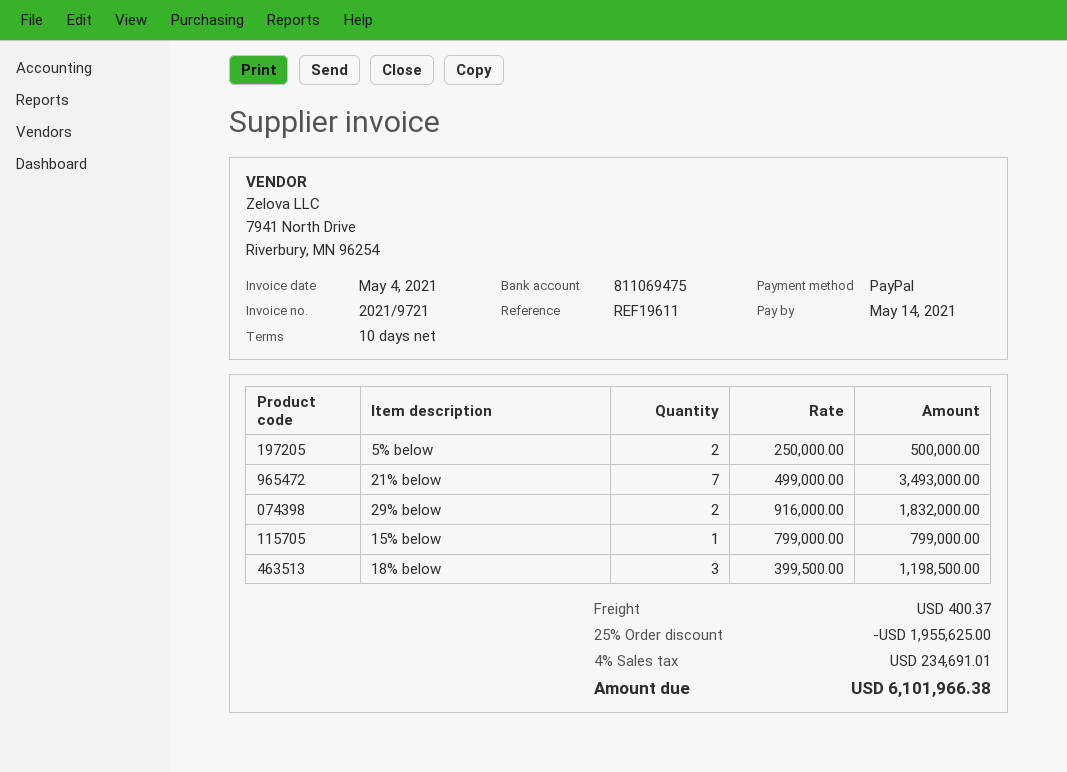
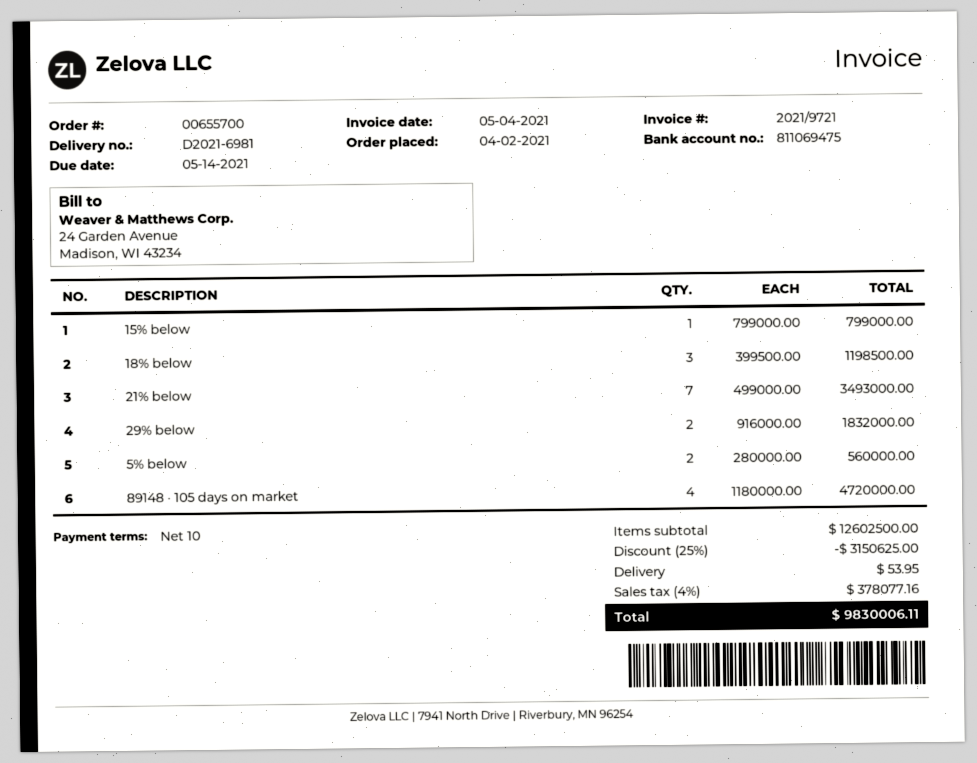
5% below: 2 x 250000.00 = 500000.00 -> 2 x 280000.00 = 560000.00
89148 · 105 days on market: none -> 4 x 1180000.00 = 4720000.00
discount: 25% = 1955625.00 -> 25% = 3150625.00
shipping: 400.37 -> 53.95
tax: 4% = 234691.01 -> 4% = 378077.16
total: 6101966.38 -> 9830006.11

